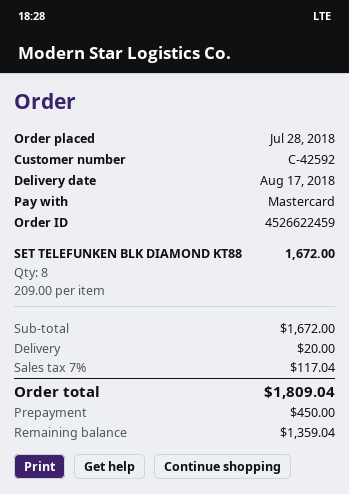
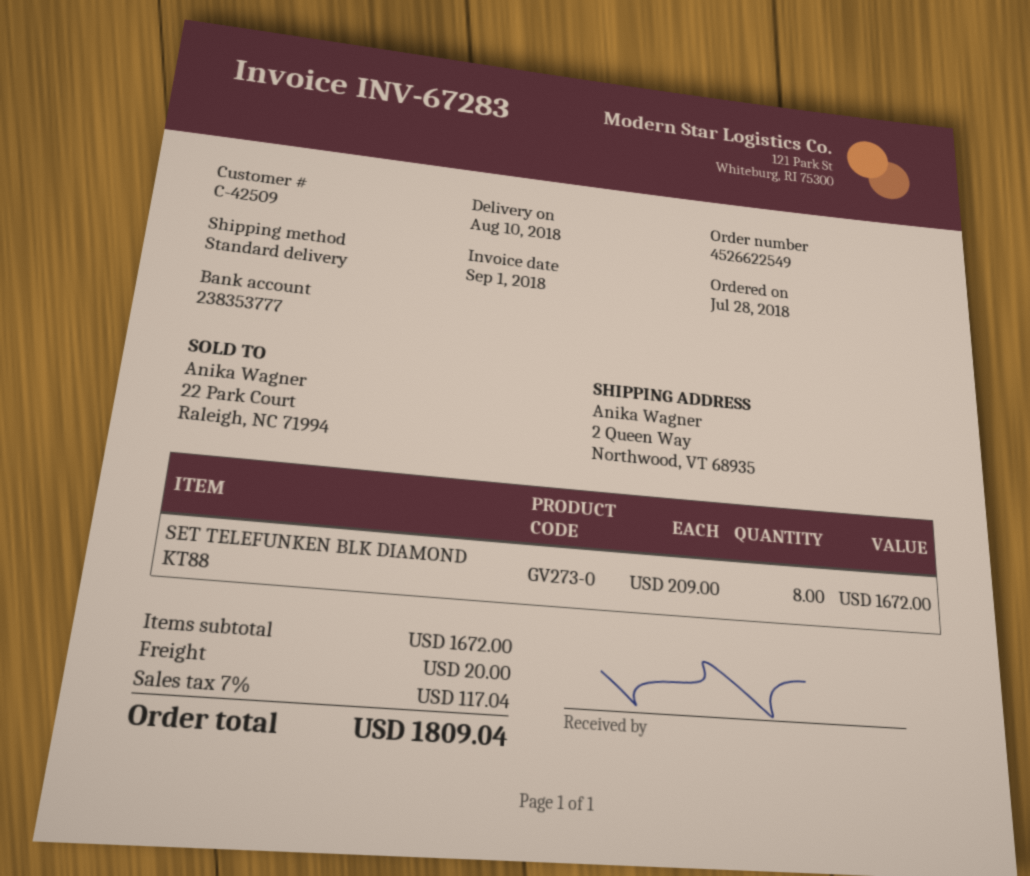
order number: 4526622459 -> 4526622549
delivery date: 2018-08-17 -> 2018-08-10
customer number: C-42592 -> C-42509

